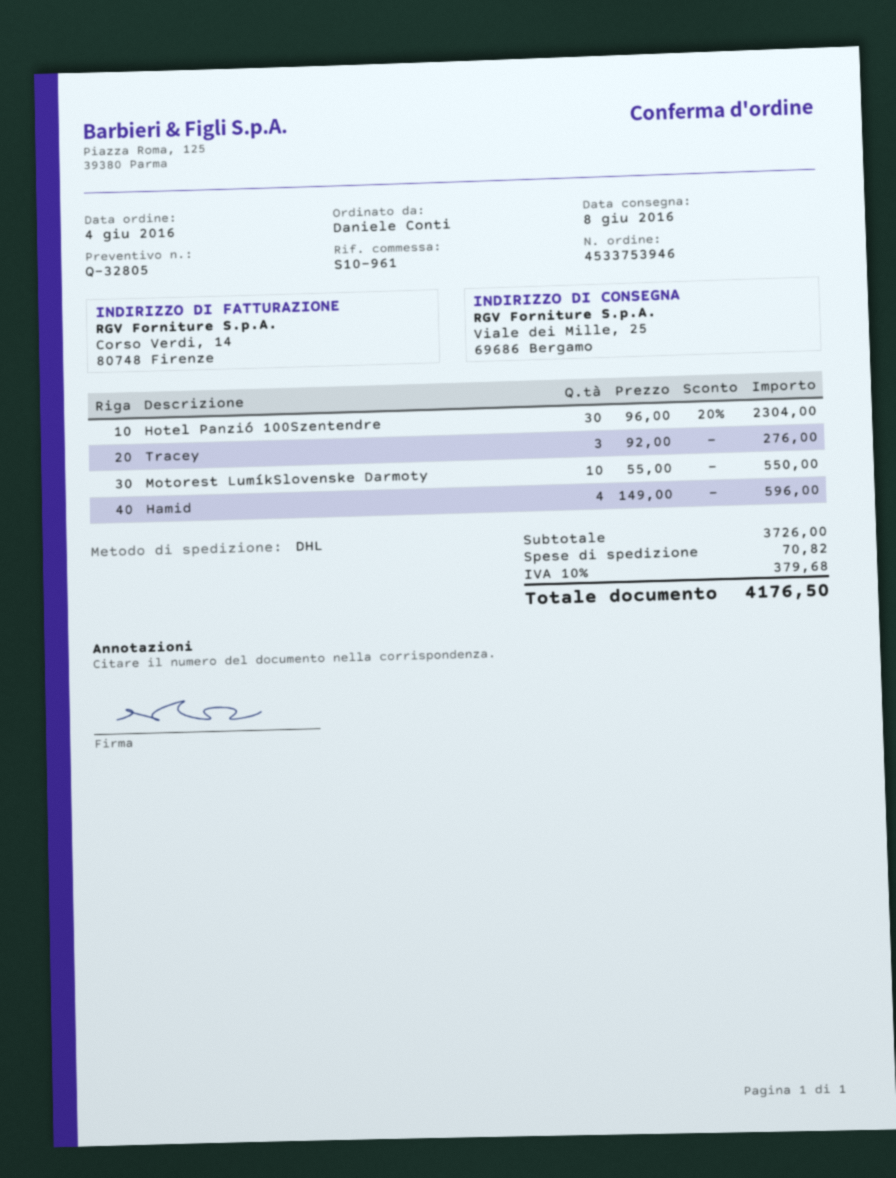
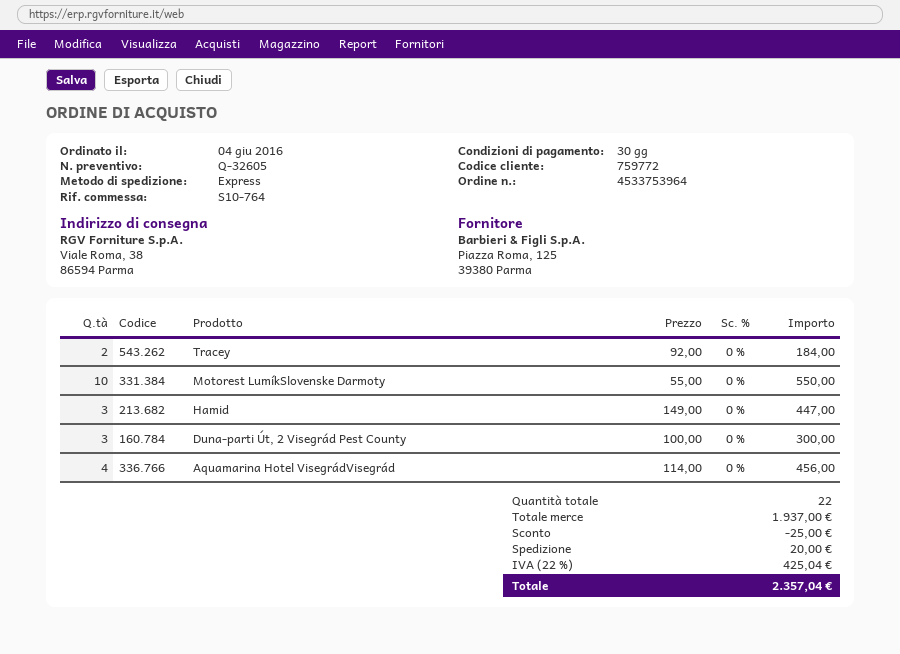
quote number: Q-32805 -> Q-32605
order number: 4533753946 -> 4533753964
reference: S10-961 -> S10-764
shipping method: DHL -> express
ship to: Viale dei Mille, 25, 69686 Bergamo -> Viale Roma, 38, 86594 Parma
Hotel Panzió 100Szentendre: 30 x 96.00 - 20% = 2304.00 -> none
Tracey: 3 x 92.00 = 276.00 -> 2 x 92.00 = 184.00
Hamid: 4 x 149.00 = 596.00 -> 3 x 149.00 = 447.00
Duna-parti Út, 2 Visegrád Pest County: none -> 3 x 100.00 = 300.00
Aquamarina Hotel VisegrádVisegrád: none -> 4 x 114.00 = 456.00
subtotal: 3726.00 -> 1937.00
discount: none -> 25.00
shipping: 70.82 -> 20.00
tax: 10% = 379.68 -> 22% = 425.04
total: 4176.50 -> 2357.04

